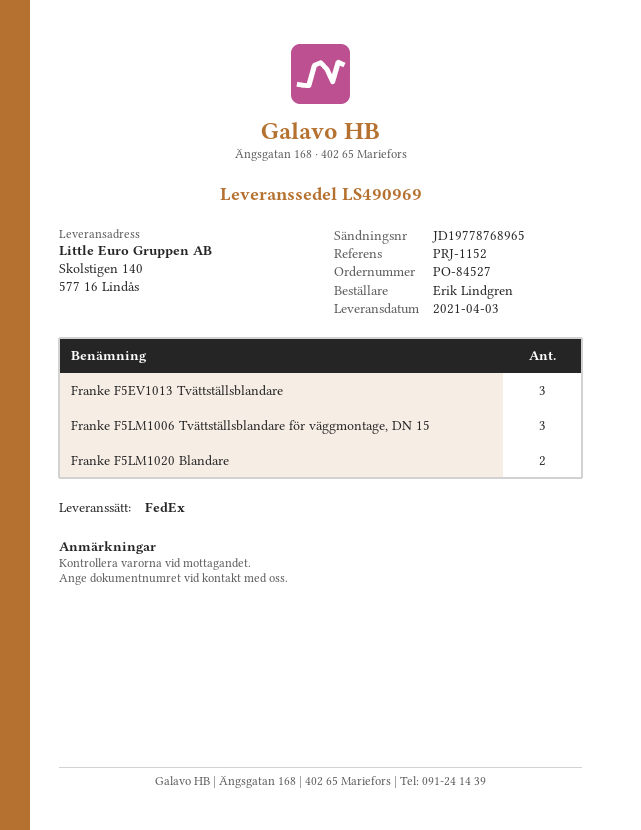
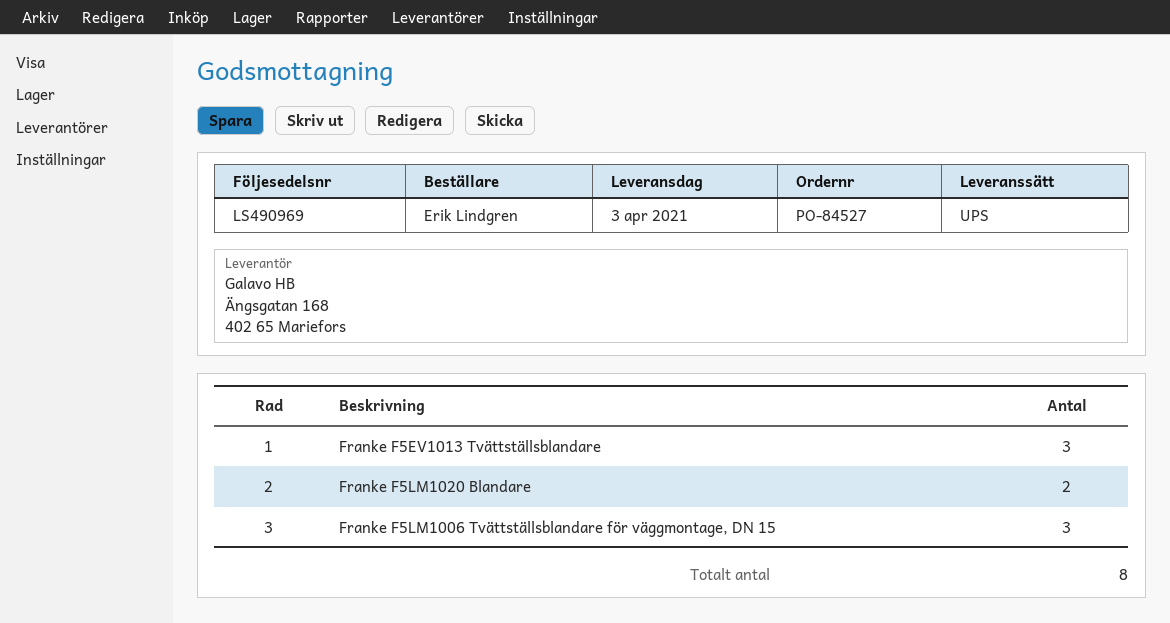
shipping method: FedEx -> UPS

